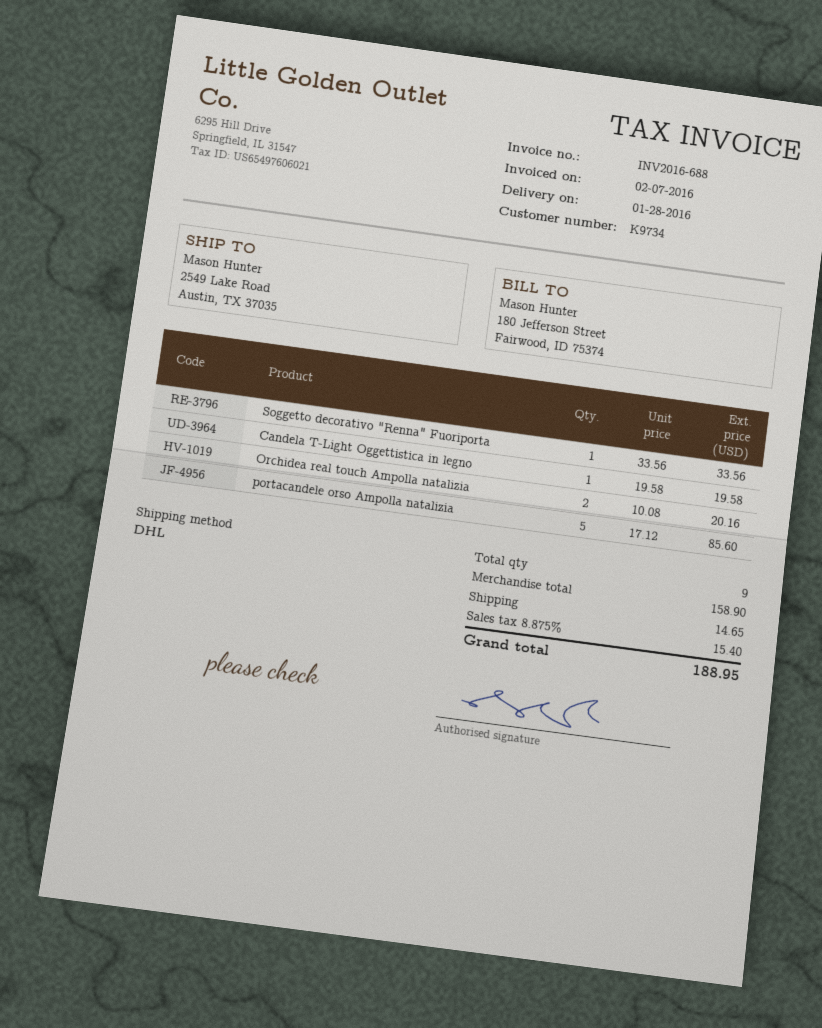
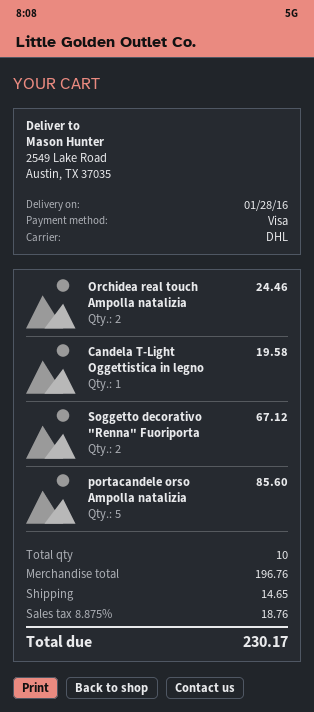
Soggetto decorativo "Renna" Fuoriporta: 1 for 33.56 -> 2 for 67.12
Orchidea real touch Ampolla natalizia: 2 for 20.16 -> 2 for 24.46
total quantity: 9 -> 10
subtotal: 158.90 -> 196.76
tax: 8.875% = 15.40 -> 8.875% = 18.76
total: 188.95 -> 230.17

